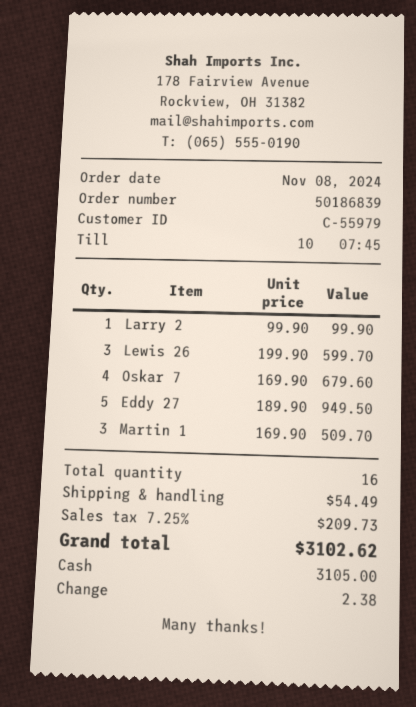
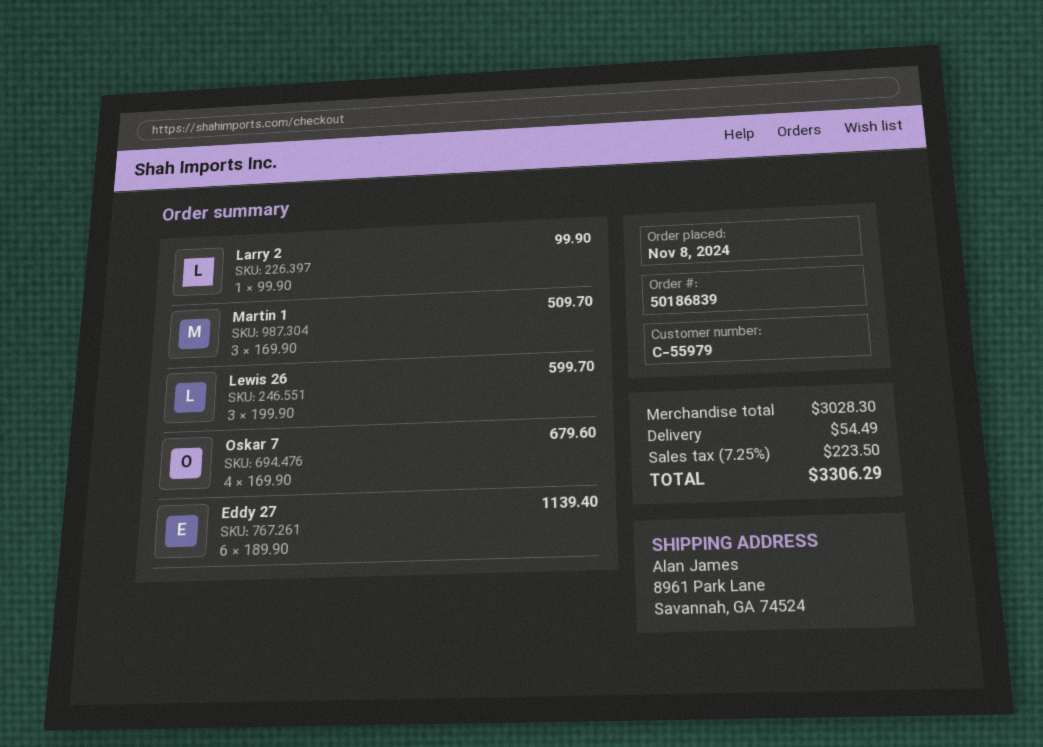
Eddy 27: 5 x 189.90 = 949.50 -> 6 x 189.90 = 1139.40
tax: 7.25% = 209.73 -> 7.25% = 223.50
total: 3102.62 -> 3306.29

